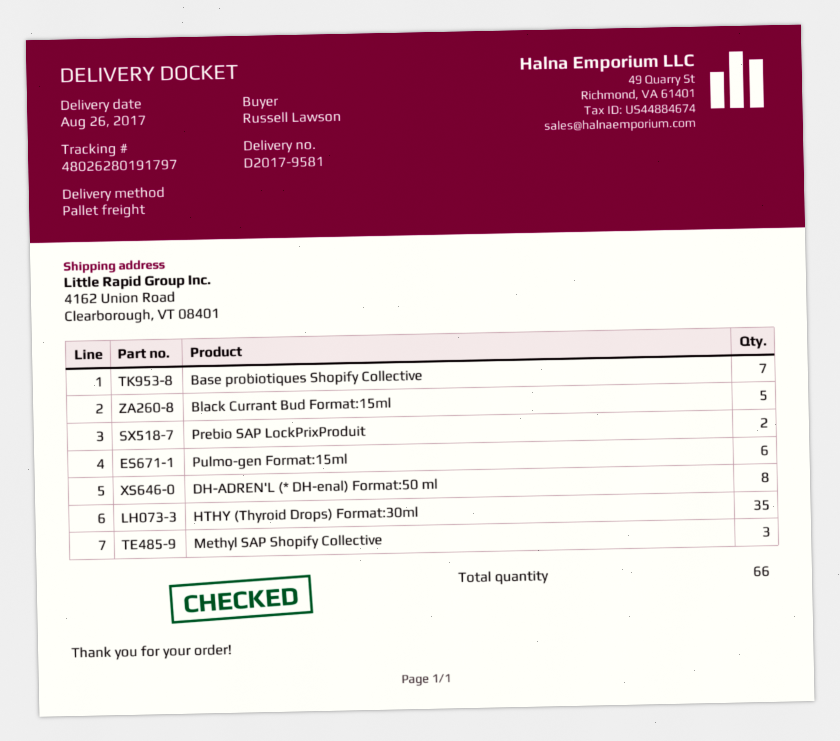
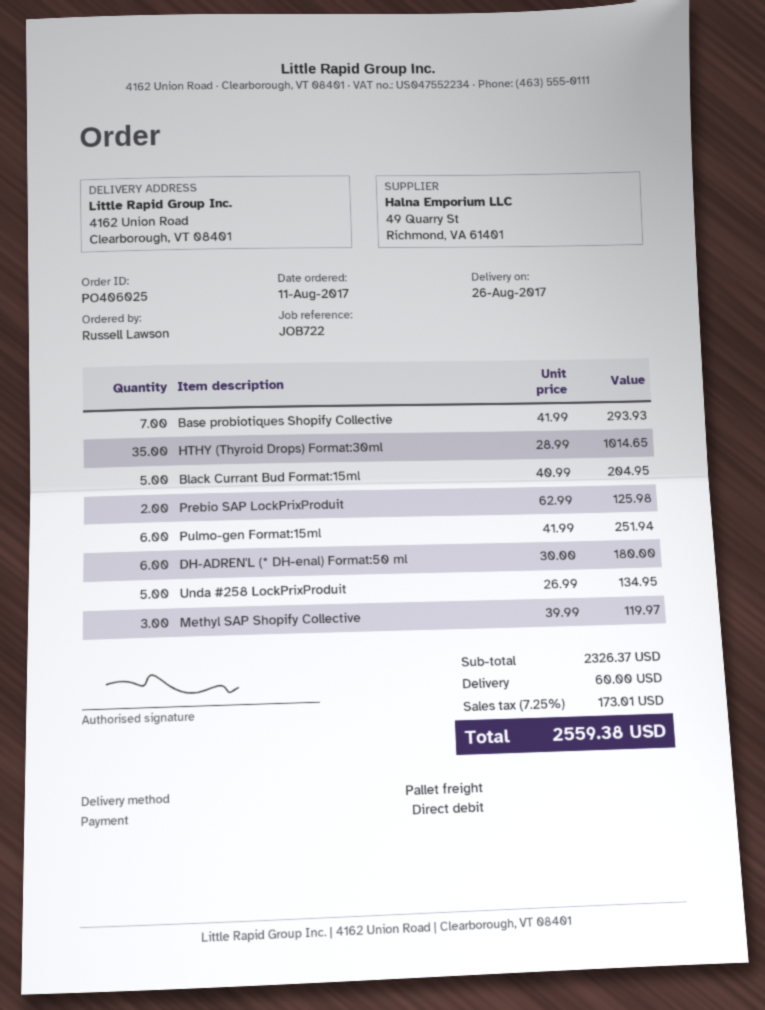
DH-ADREN'L (* DH-enal) Format:50 ml: 8 -> 6
Unda #258 LockPrixProduit: none -> 5

